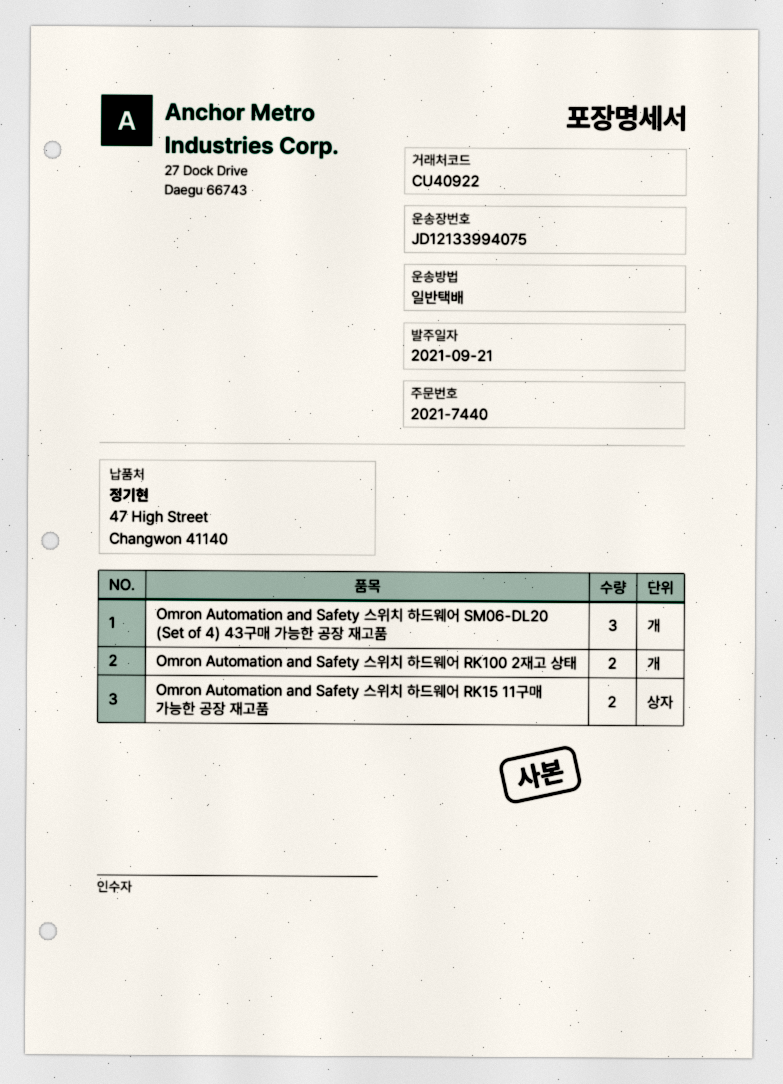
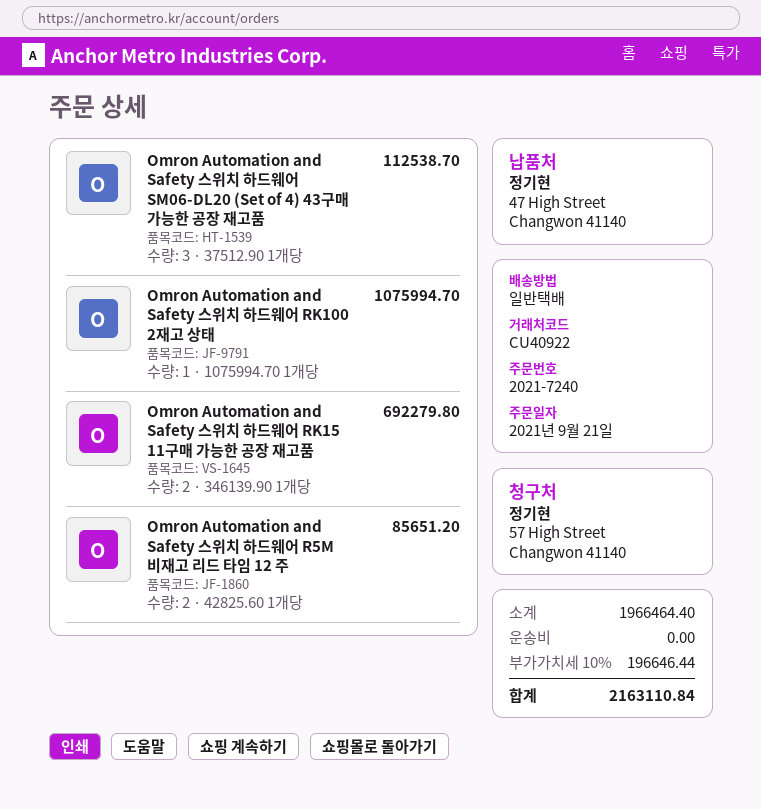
order number: 2021-7440 -> 2021-7240
Omron Automation and Safety 스위치 하드웨어 RK100 2재고 상태: 2 -> 1
Omron Automation and Safety 스위치 하드웨어 R5M 비재고 리드 타임 12 주: none -> 2

